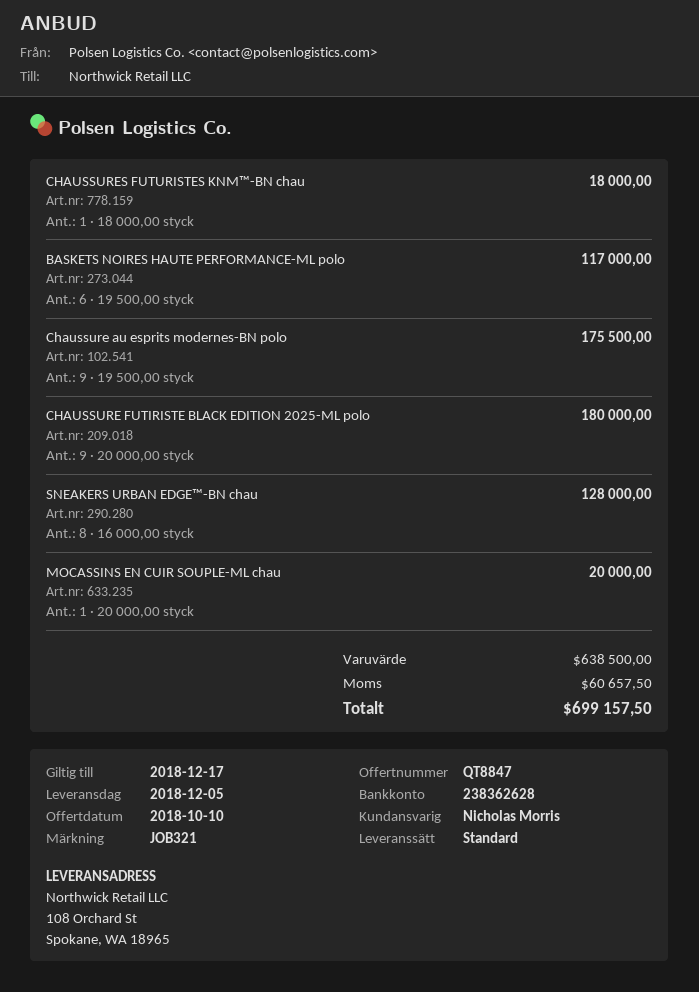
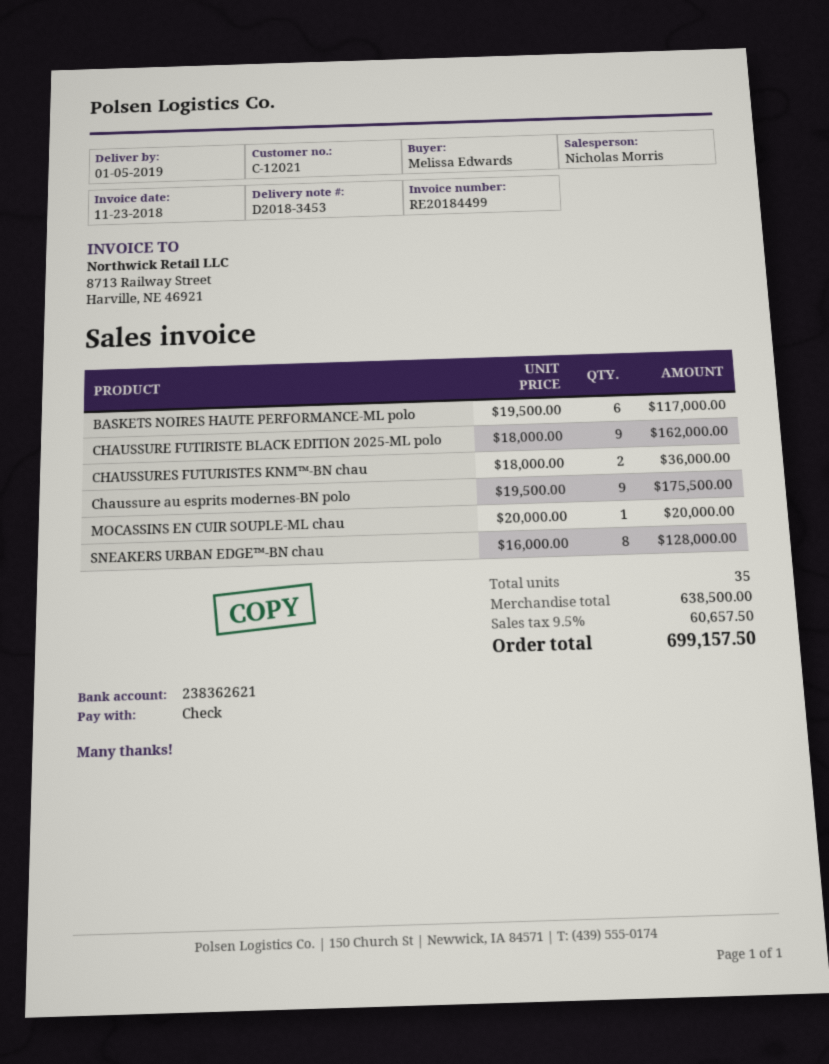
delivery date: 2018-12-05 -> 2019-01-05
bank account: 238362628 -> 238362621
CHAUSSURES FUTURISTES KNM™-BN chau: 1 x 18000.00 = 18000.00 -> 2 x 18000.00 = 36000.00
CHAUSSURE FUTIRISTE BLACK EDITION 2025-ML polo: 9 x 20000.00 = 180000.00 -> 9 x 18000.00 = 162000.00

